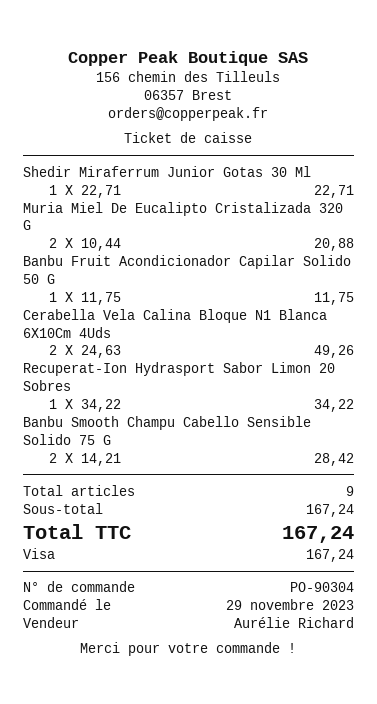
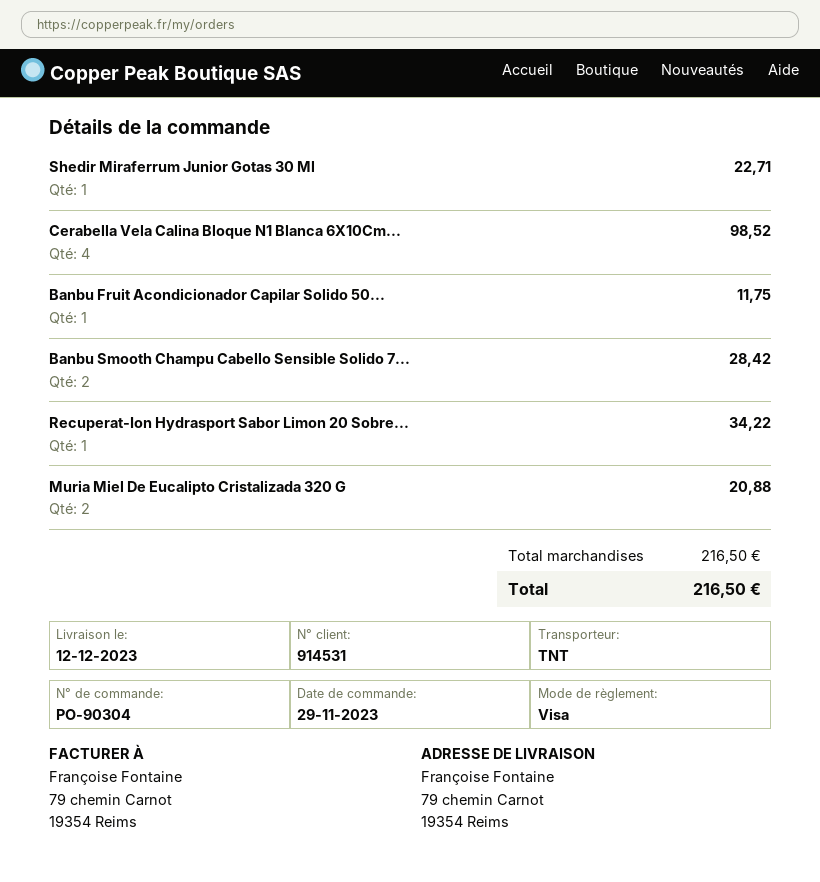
Cerabella Vela Calina Bloque N1 Blanca 6X10Cm 4Uds: 2 for 49.26 -> 4 for 98.52
subtotal: 167.24 -> 216.50
total: 167.24 -> 216.50

